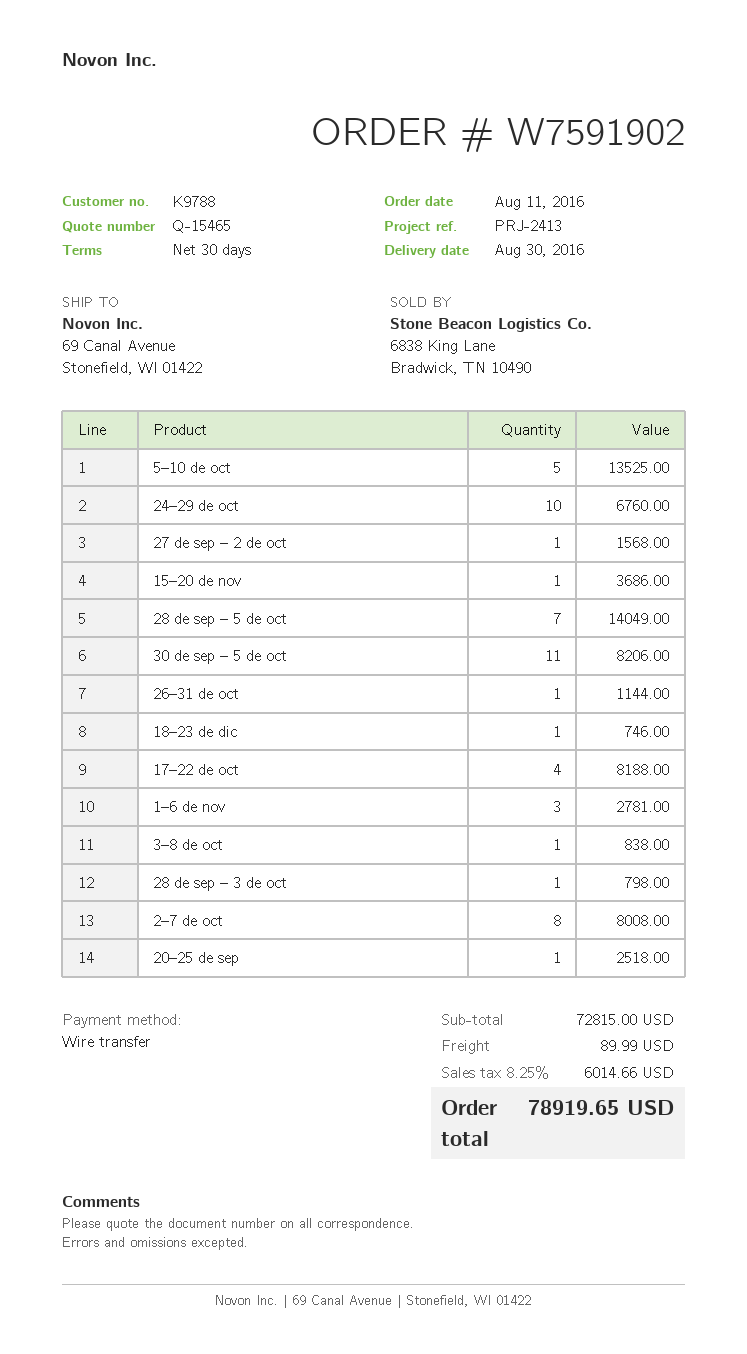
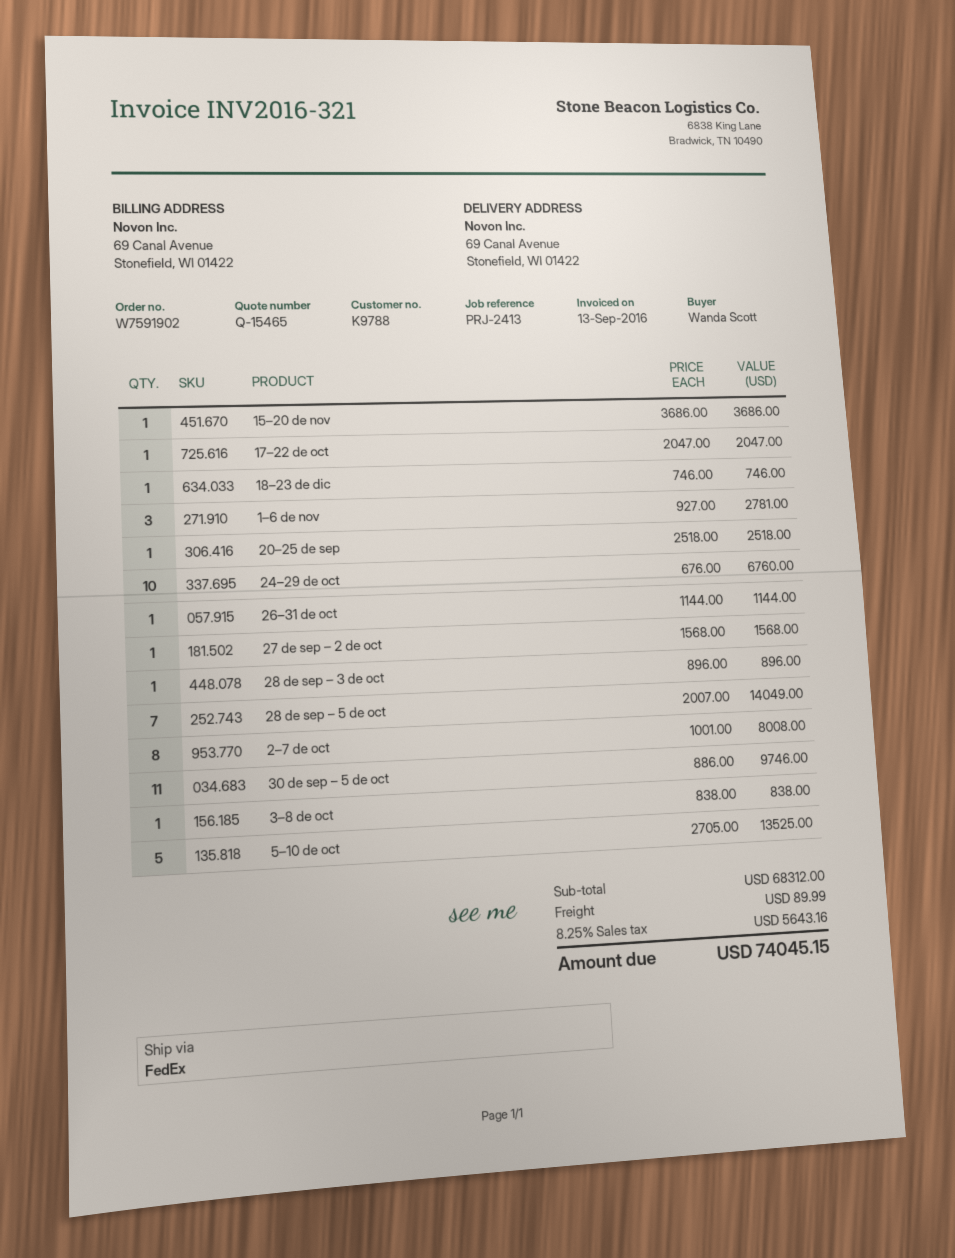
30 de sep – 5 de oct: 11 for 8206.00 -> 11 for 9746.00
17–22 de oct: 4 for 8188.00 -> 1 for 2047.00
28 de sep – 3 de oct: 1 for 798.00 -> 1 for 896.00
subtotal: 72815.00 -> 68312.00
tax: 8.25% = 6014.66 -> 8.25% = 5643.16
total: 78919.65 -> 74045.15

